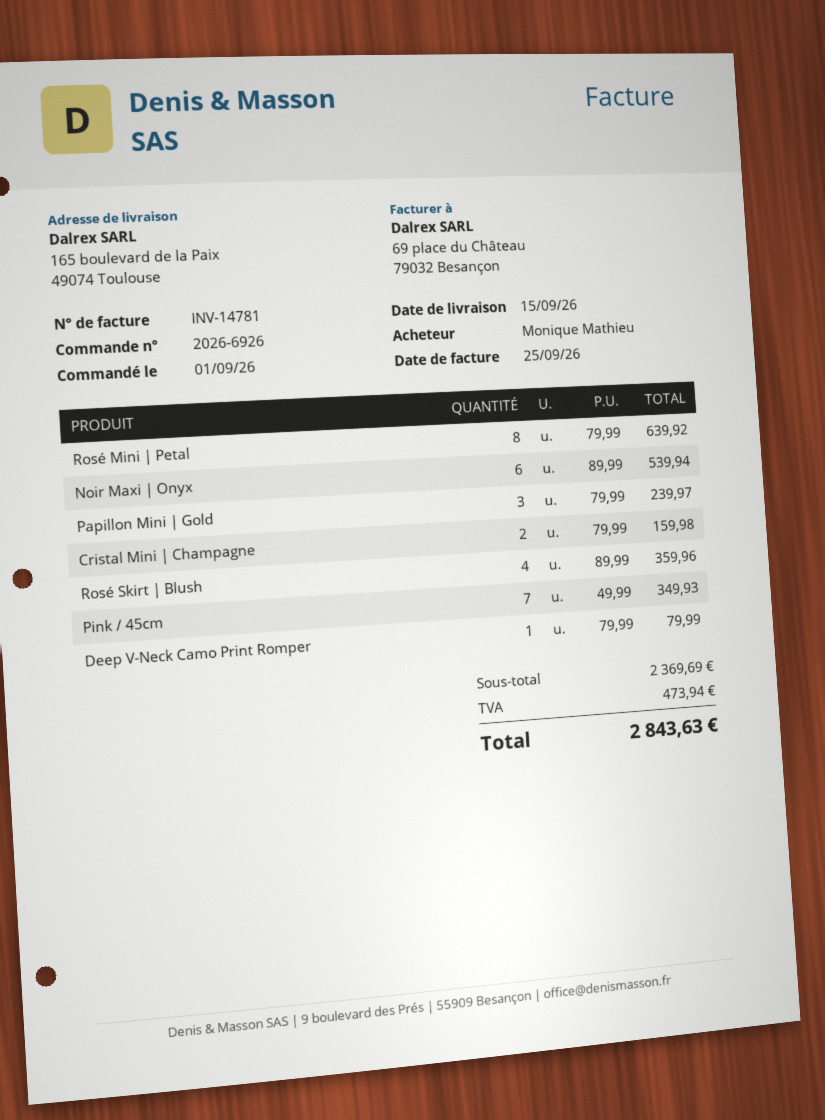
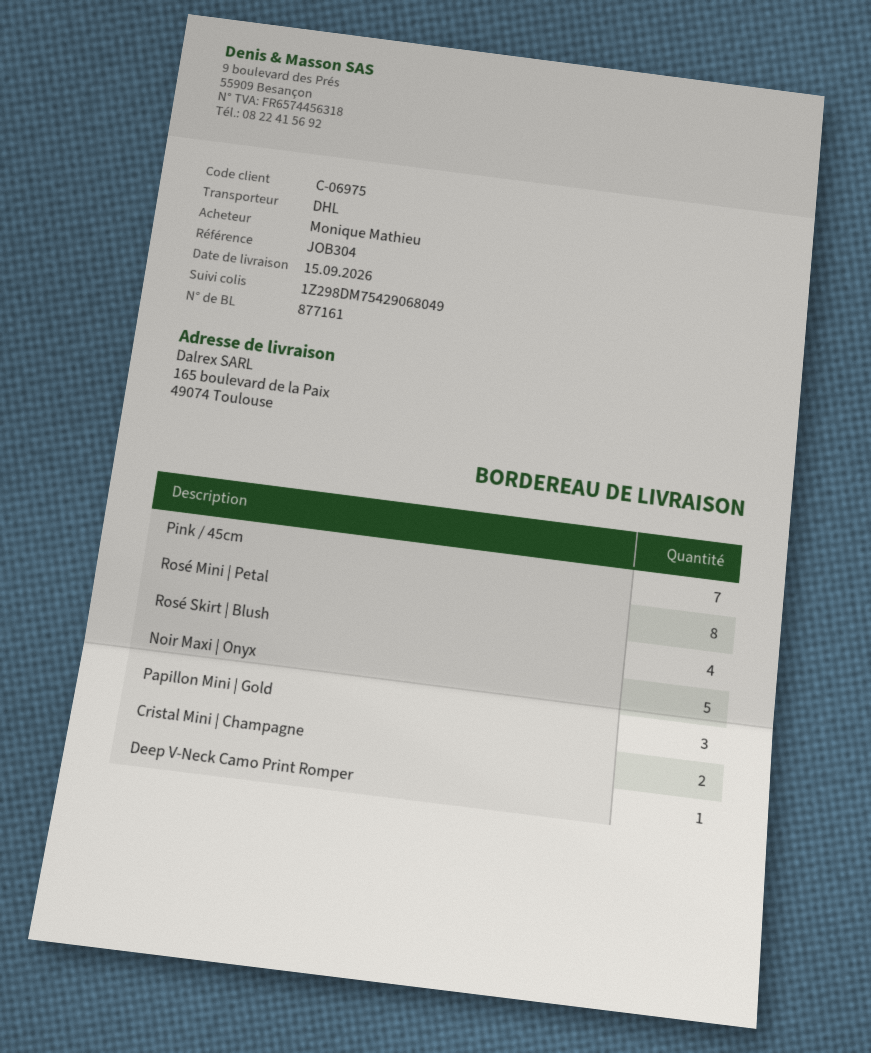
Noir Maxi | Onyx: 6 -> 5

